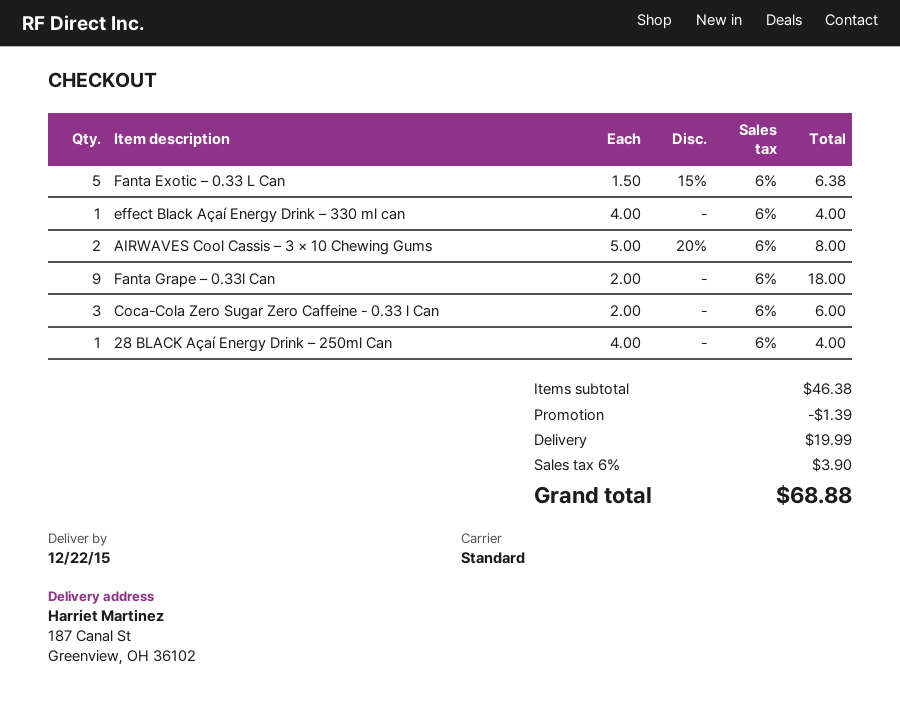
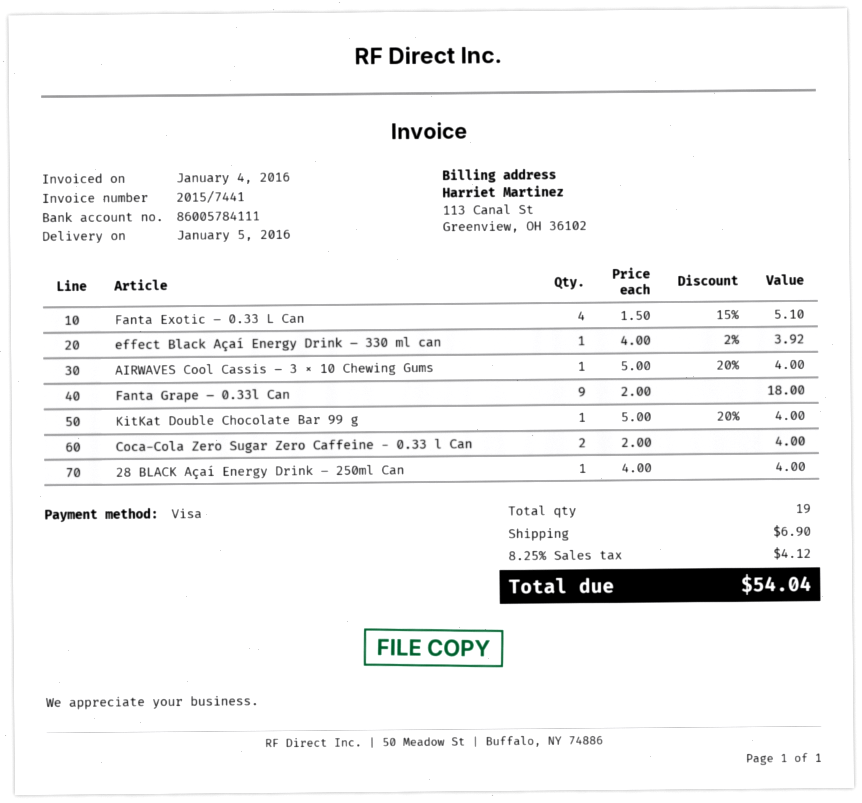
delivery date: 2015-12-22 -> 2016-01-05
Fanta Exotic – 0.33 L Can: 5 x 1.50 - 15% = 6.38 -> 4 x 1.50 - 15% = 5.10
effect Black Açaí Energy Drink – 330 ml can: 1 x 4.00 = 4.00 -> 1 x 4.00 - 2% = 3.92
AIRWAVES Cool Cassis – 3 × 10 Chewing Gums: 2 x 5.00 - 20% = 8.00 -> 1 x 5.00 - 20% = 4.00
Coca-Cola Zero Sugar Zero Caffeine - 0.33 l Can: 3 x 2.00 = 6.00 -> 2 x 2.00 = 4.00
KitKat Double Chocolate Bar 99 g: none -> 1 x 5.00 - 20% = 4.00
discount: 1.39 -> none
shipping: 19.99 -> 6.90
tax: 6% = 3.90 -> 8.25% = 4.12
total: 68.88 -> 54.04

